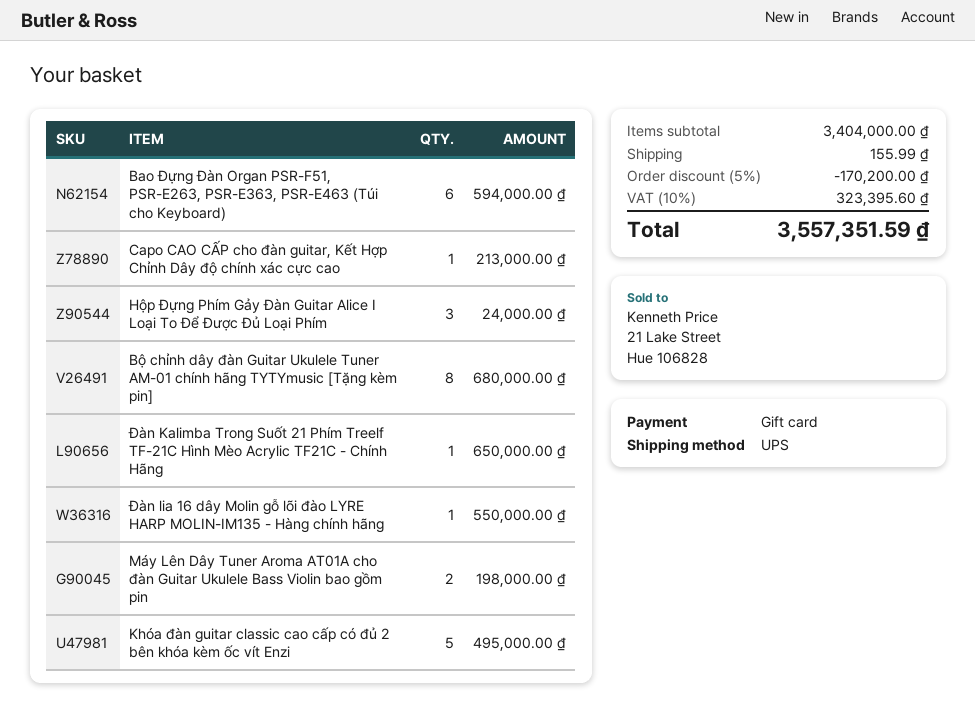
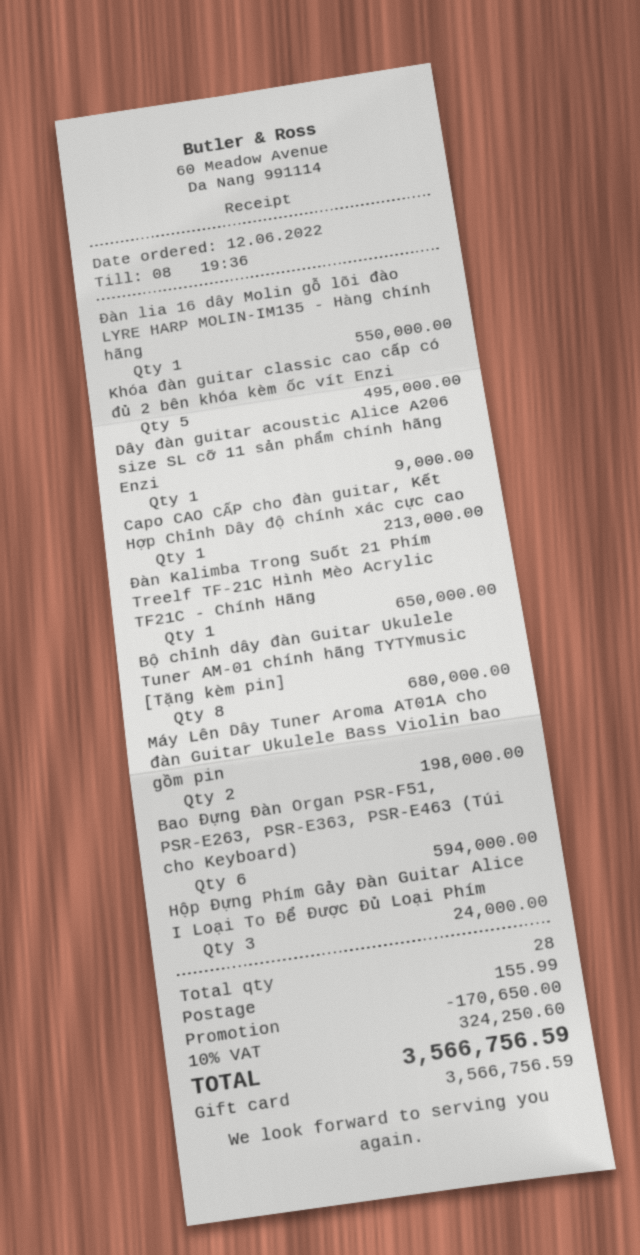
Dây đàn guitar acoustic Alice A206 size SL cỡ 11 sản phẩm chính hãng Enzi: none -> 1 for 9000.00
discount: 170200.00 -> 170650.00
tax: 10% = 323395.60 -> 10% = 324250.60
total: 3557351.59 -> 3566756.59

